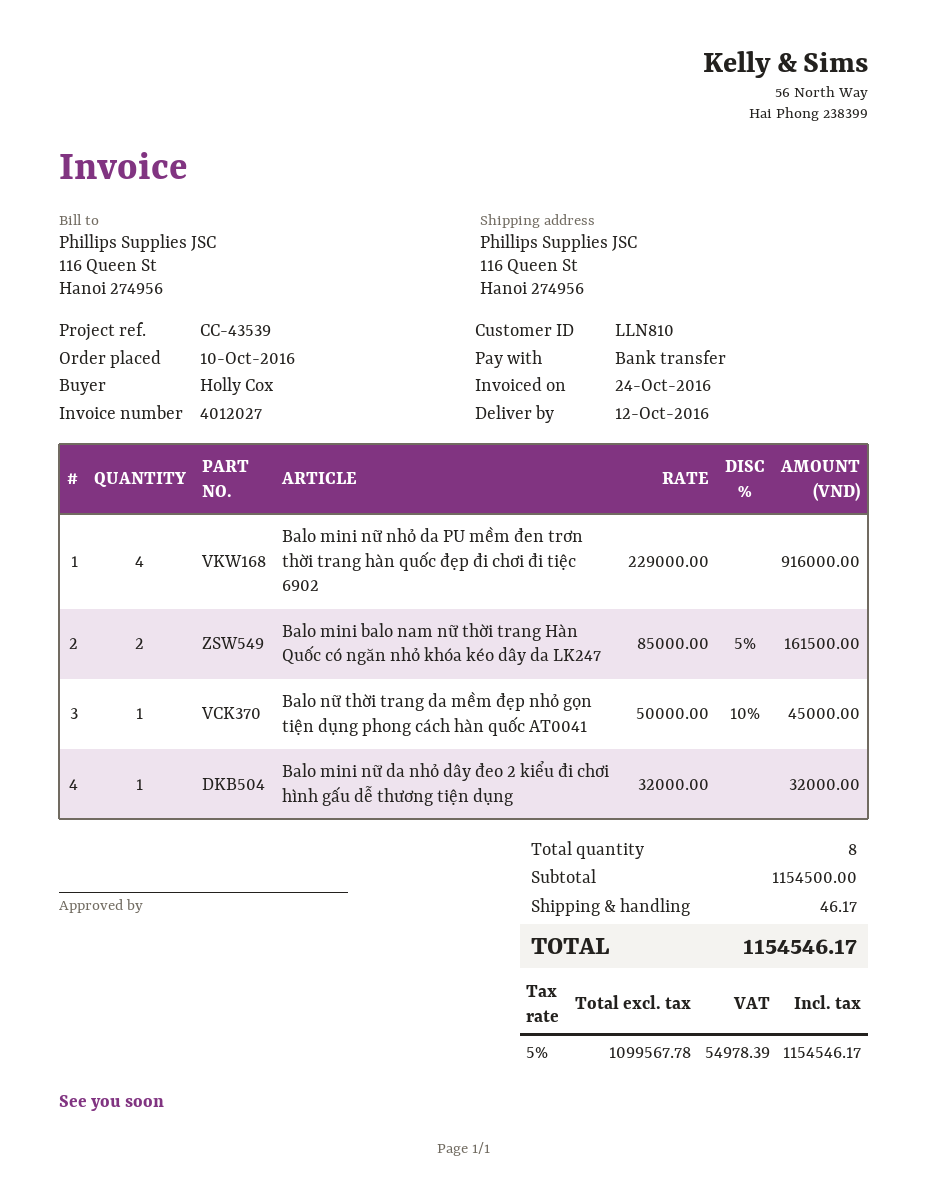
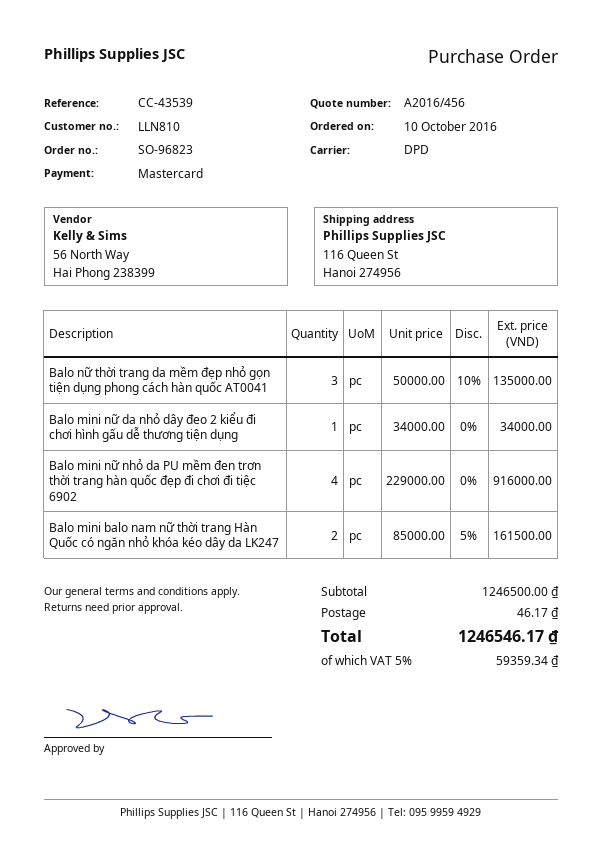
payment method: bank transfer -> Mastercard
Balo nữ thời trang da mềm đẹp nhỏ gọn tiện dụng phong cách hàn quốc AT0041: 1 x 50000.00 - 10% = 45000.00 -> 3 x 50000.00 - 10% = 135000.00
Balo mini nữ da nhỏ dây đeo 2 kiểu đi chơi hình gấu dễ thương tiện dụng: 1 x 32000.00 = 32000.00 -> 1 x 34000.00 = 34000.00
subtotal: 1154500.00 -> 1246500.00
tax: 5% = 54978.39 -> 5% = 59359.34
total: 1154546.17 -> 1246546.17

